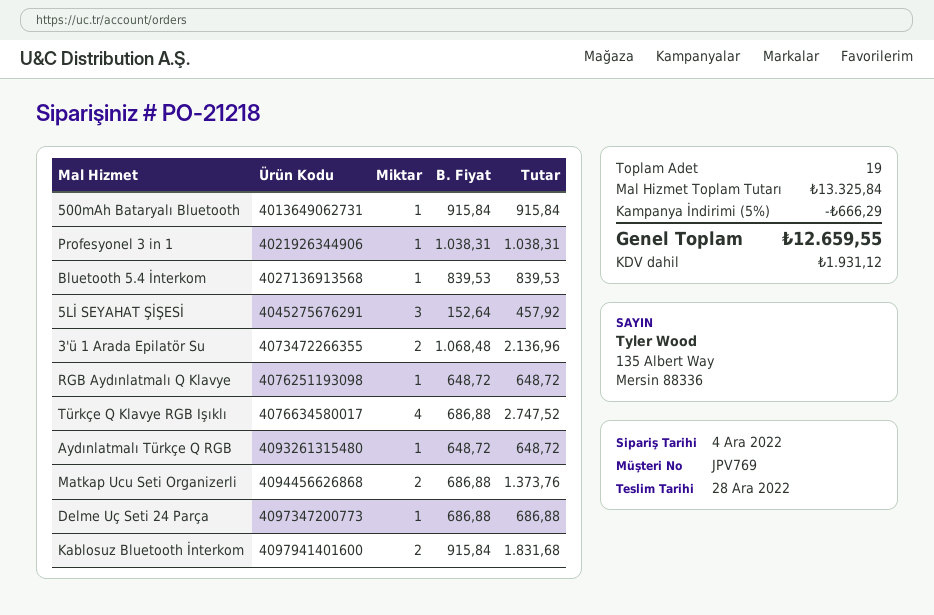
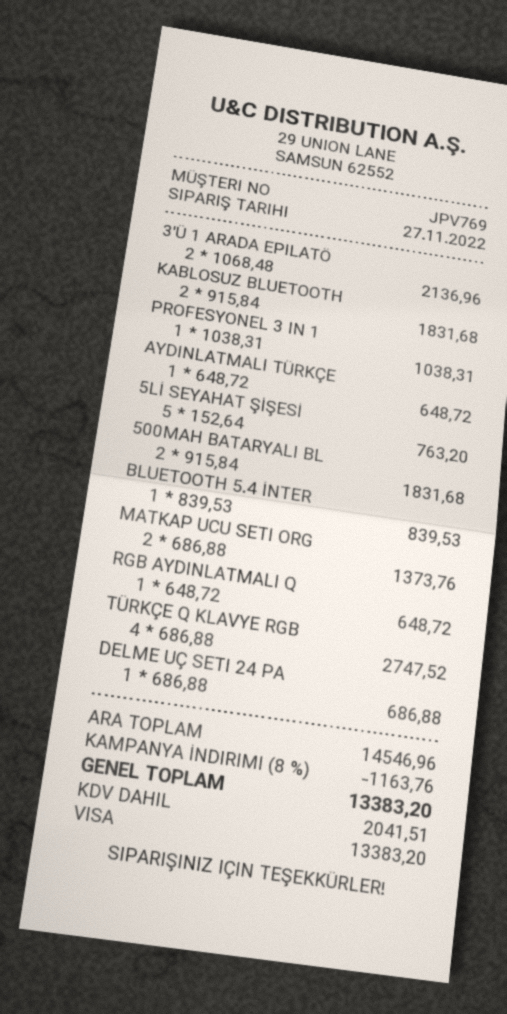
order date: 2022-12-04 -> 2022-11-27
500mAh Bataryalı Bluetooth: 1 x 915.84 = 915.84 -> 2 x 915.84 = 1831.68
5Lİ SEYAHAT ŞİŞESİ: 3 x 152.64 = 457.92 -> 5 x 152.64 = 763.20
subtotal: 13325.84 -> 14546.96
discount: 5% = 666.29 -> 8% = 1163.76
tax: 1931.12 -> 2041.51
total: 12659.55 -> 13383.20

